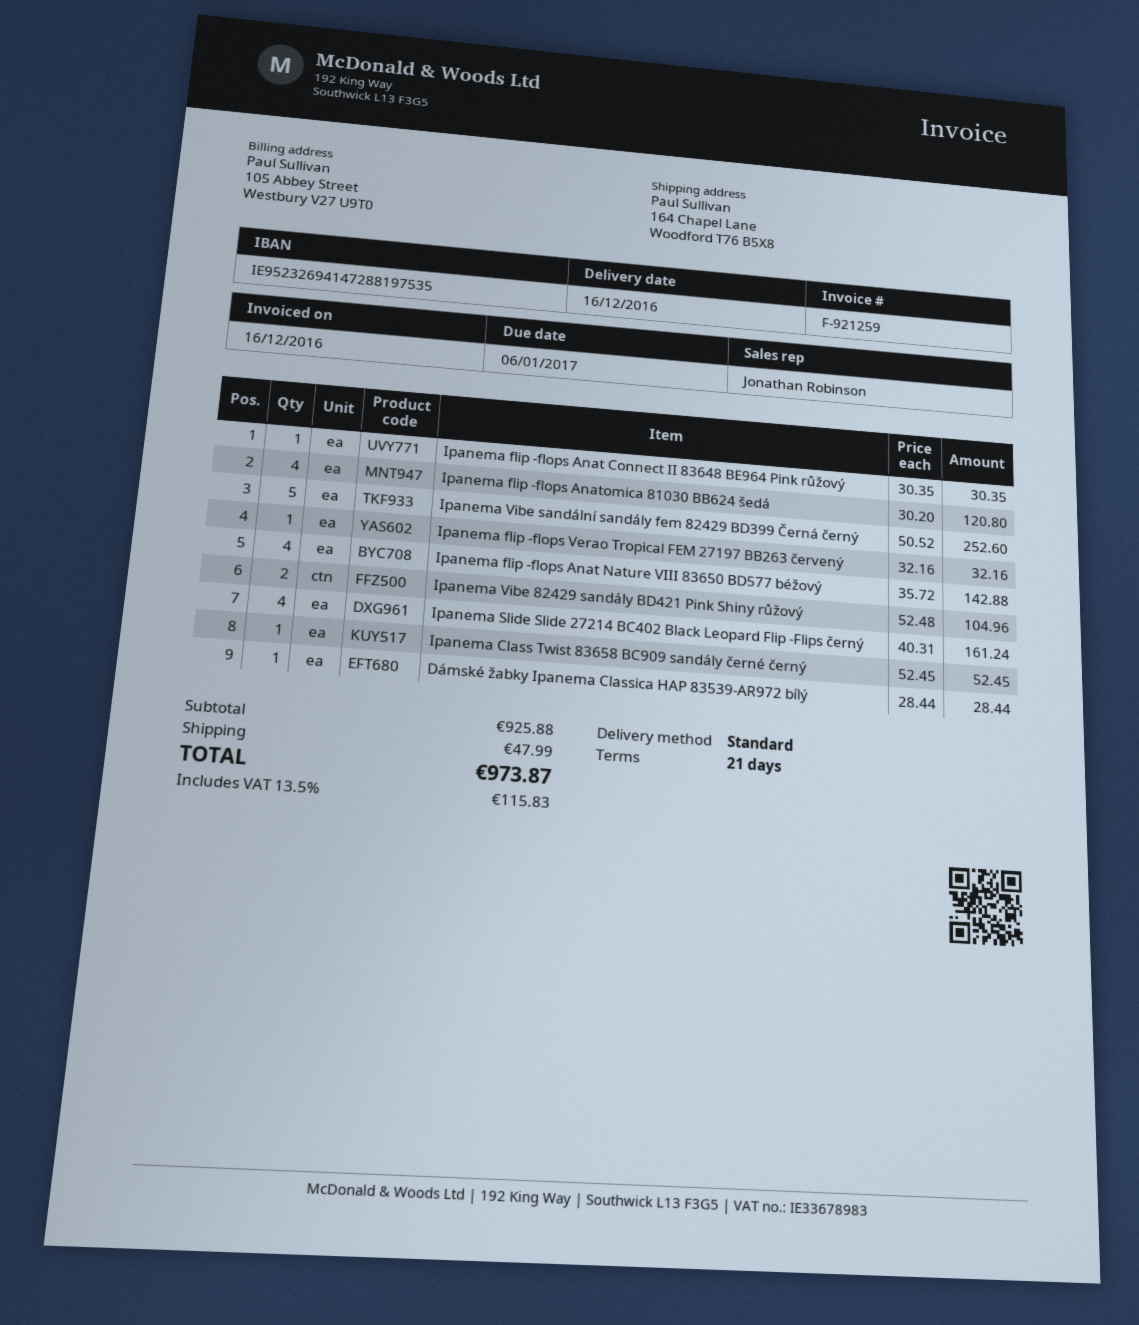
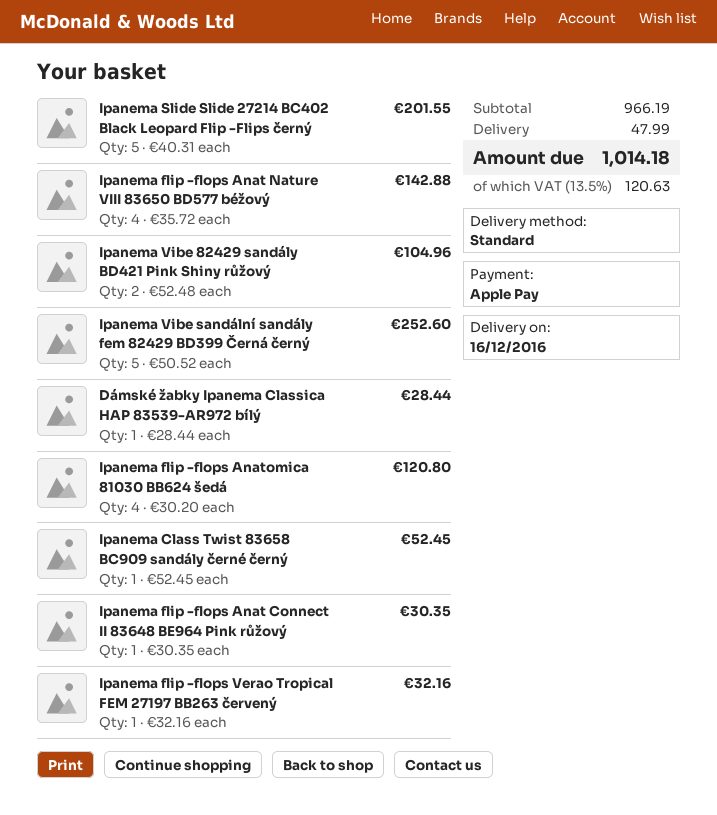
Ipanema Slide Slide 27214 BC402 Black Leopard Flip -Flips černý: 4 x 40.31 = 161.24 -> 5 x 40.31 = 201.55
subtotal: 925.88 -> 966.19
tax: 13.5% = 115.83 -> 13.5% = 120.63
total: 973.87 -> 1014.18

